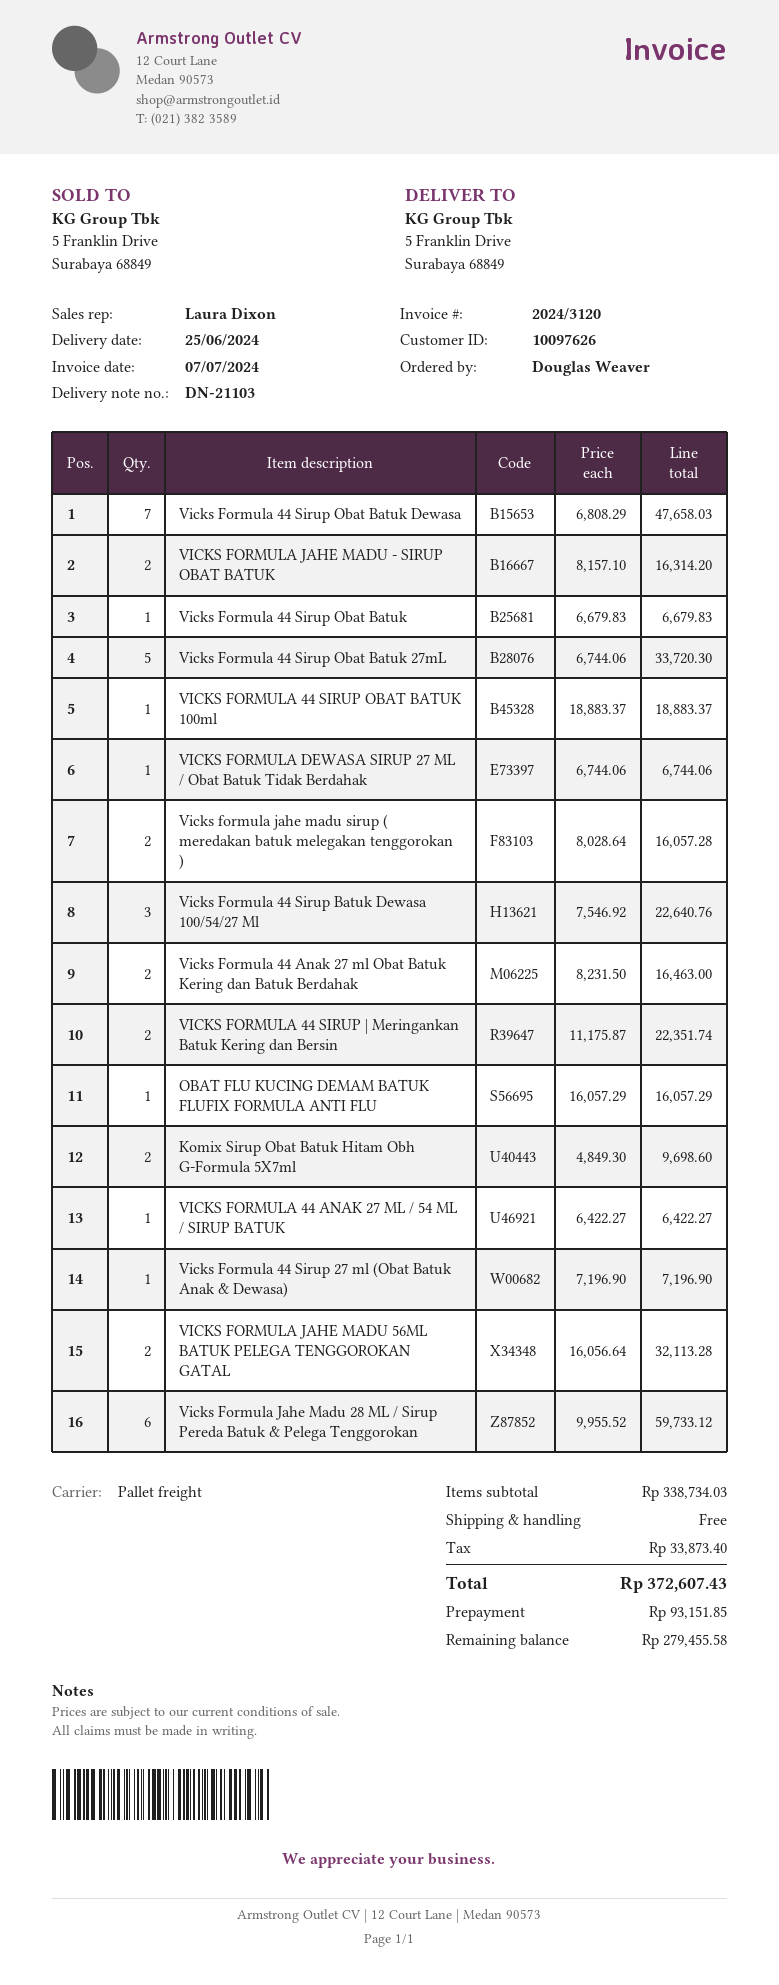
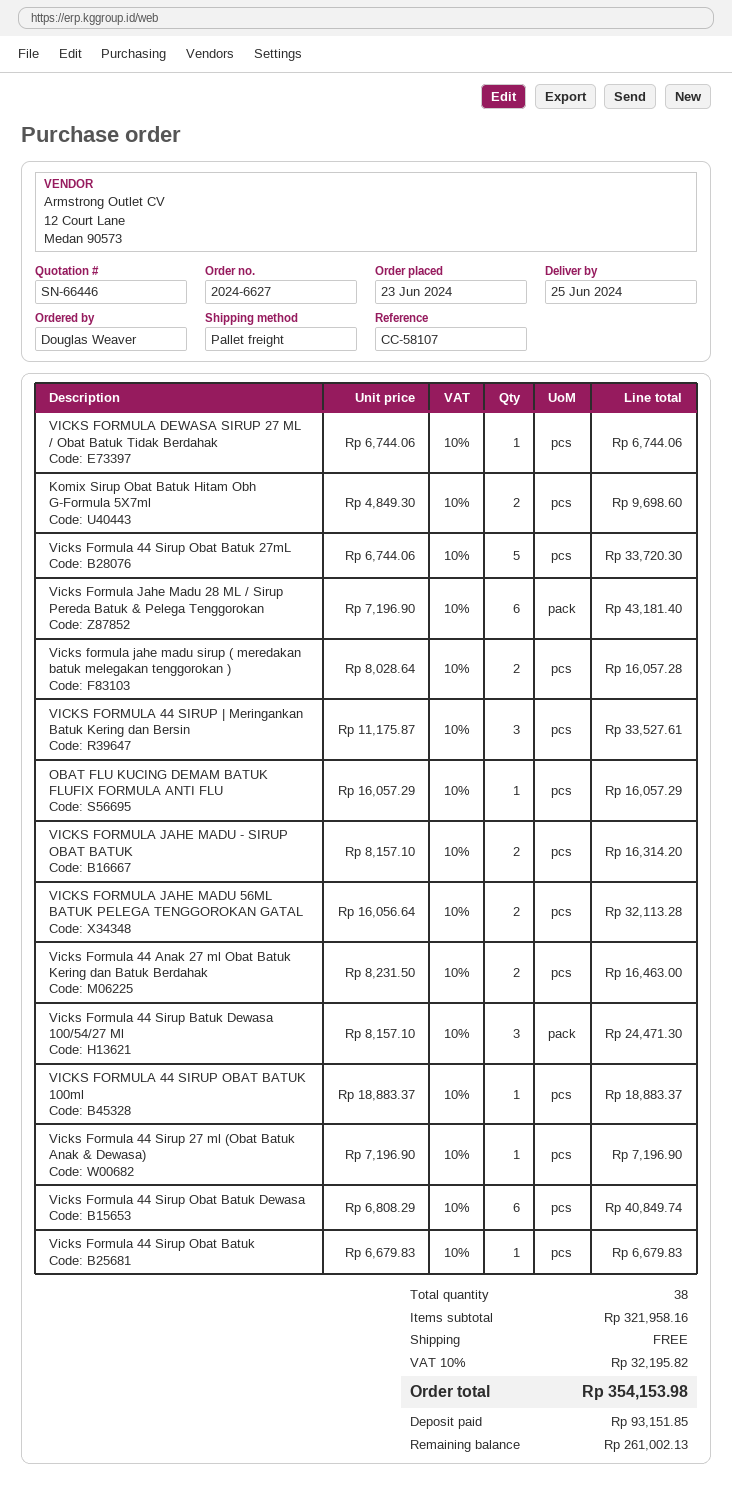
Vicks Formula 44 Sirup Obat Batuk Dewasa: 7 x 6808.29 = 47658.03 -> 6 x 6808.29 = 40849.74
Vicks Formula 44 Sirup Batuk Dewasa 100/54/27 Ml: 3 x 7546.92 = 22640.76 -> 3 x 8157.10 = 24471.30
VICKS FORMULA 44 SIRUP | Meringankan Batuk Kering dan Bersin: 2 x 11175.87 = 22351.74 -> 3 x 11175.87 = 33527.61
VICKS FORMULA 44 ANAK 27 ML / 54 ML / SIRUP BATUK: 1 x 6422.27 = 6422.27 -> none
Vicks Formula Jahe Madu 28 ML / Sirup Pereda Batuk & Pelega Tenggorokan: 6 x 9955.52 = 59733.12 -> 6 x 7196.90 = 43181.40
subtotal: 338734.03 -> 321958.16
tax: 33873.40 -> 32195.82
total: 372607.43 -> 354153.98
balance: 279455.58 -> 261002.13

